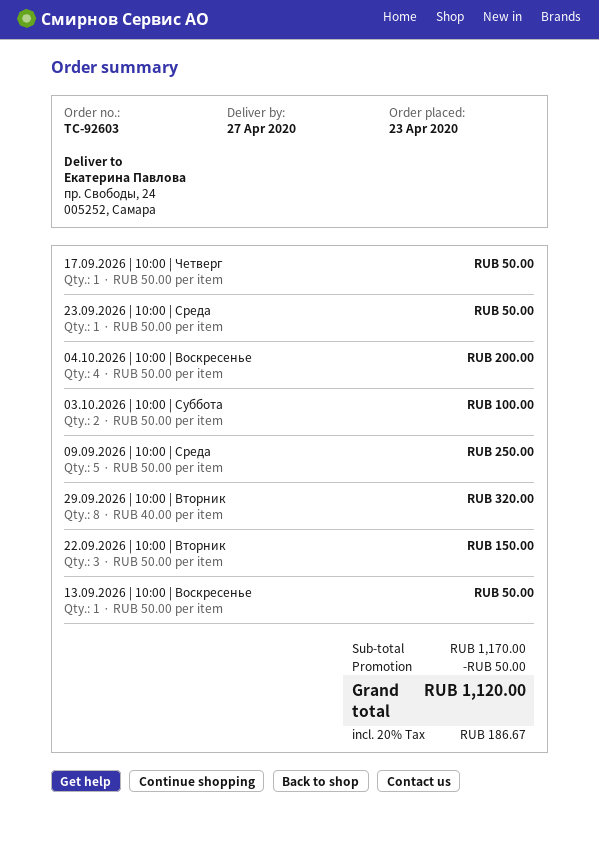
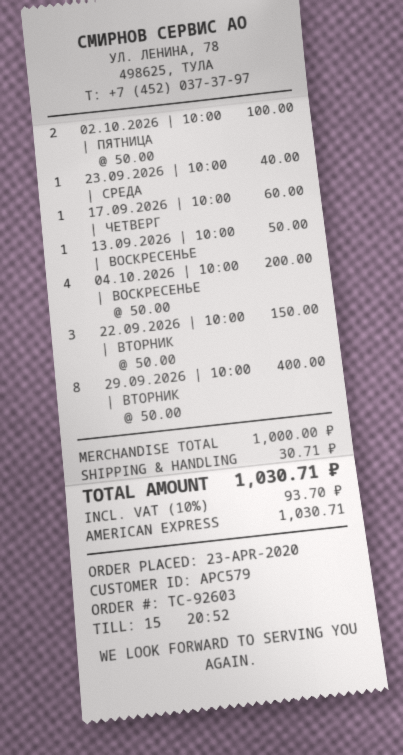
17.09.2026 | 10:00 | Четверг: 1 x 50.00 = 50.00 -> 1 x 60.00 = 60.00
23.09.2026 | 10:00 | Среда: 1 x 50.00 = 50.00 -> 1 x 40.00 = 40.00
03.10.2026 | 10:00 | Суббота: 2 x 50.00 = 100.00 -> none
09.09.2026 | 10:00 | Среда: 5 x 50.00 = 250.00 -> none
29.09.2026 | 10:00 | Вторник: 8 x 40.00 = 320.00 -> 8 x 50.00 = 400.00
02.10.2026 | 10:00 | ПЯТНИЦА: none -> 2 x 50.00 = 100.00
subtotal: 1170.00 -> 1000.00
discount: 50.00 -> none
shipping: none -> 30.71
tax: 20% = 186.67 -> 10% = 93.70
total: 1120.00 -> 1030.71

